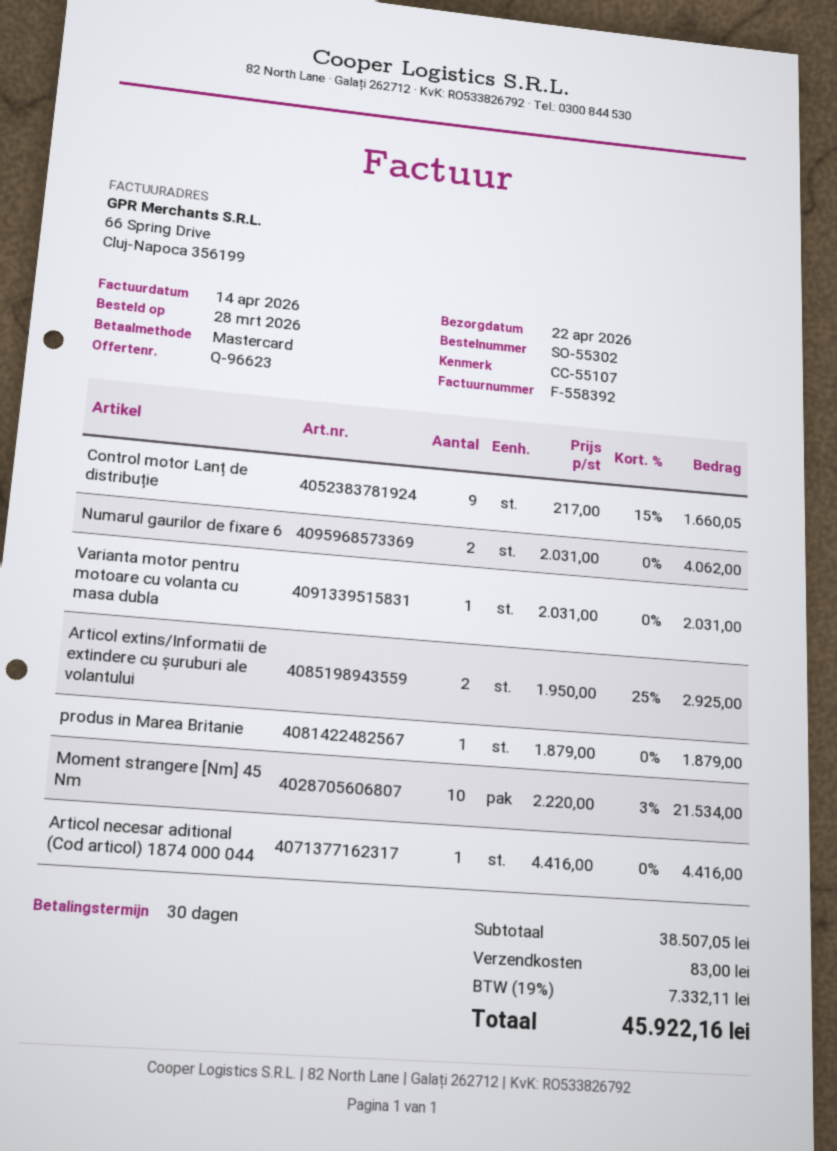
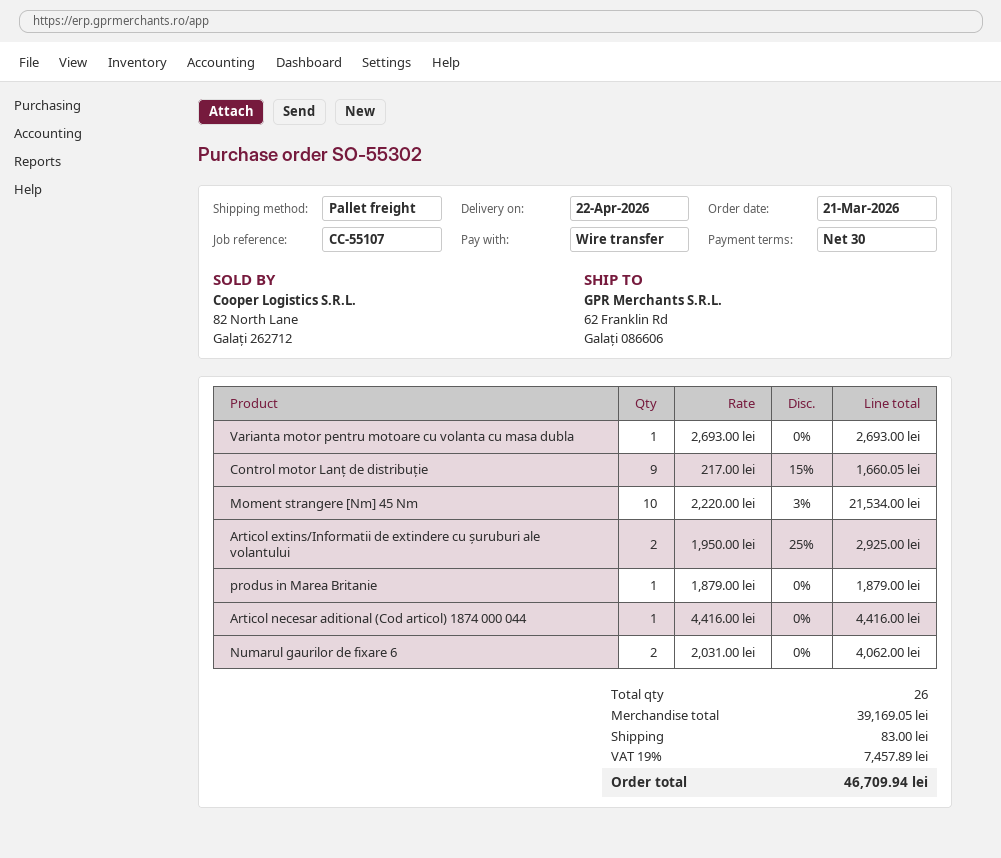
order date: 2026-03-28 -> 2026-03-21
payment method: Mastercard -> bank transfer
Varianta motor pentru motoare cu volanta cu masa dubla: 1 x 2031.00 = 2031.00 -> 1 x 2693.00 = 2693.00
subtotal: 38507.05 -> 39169.05
tax: 19% = 7332.11 -> 19% = 7457.89
total: 45922.16 -> 46709.94

